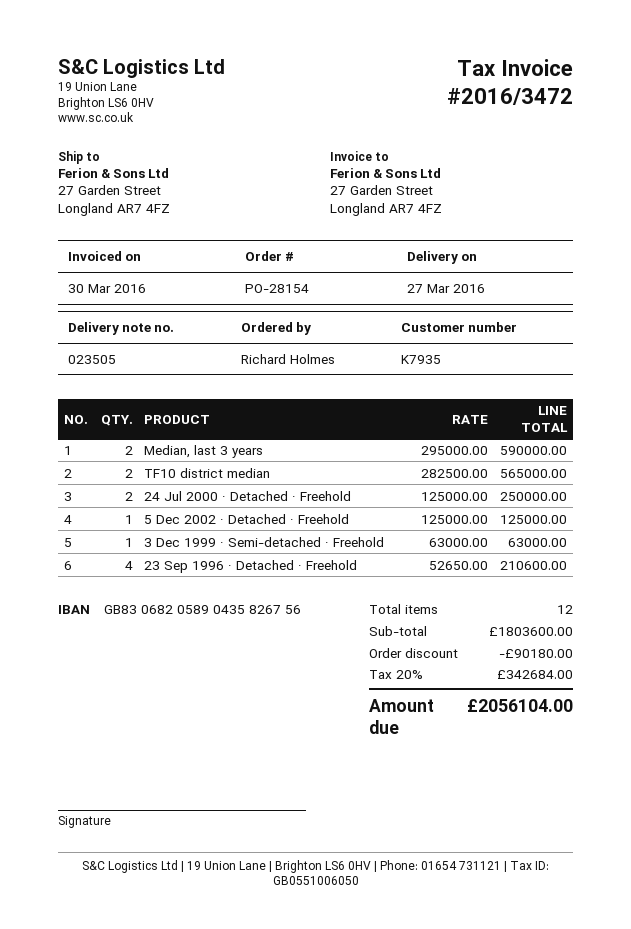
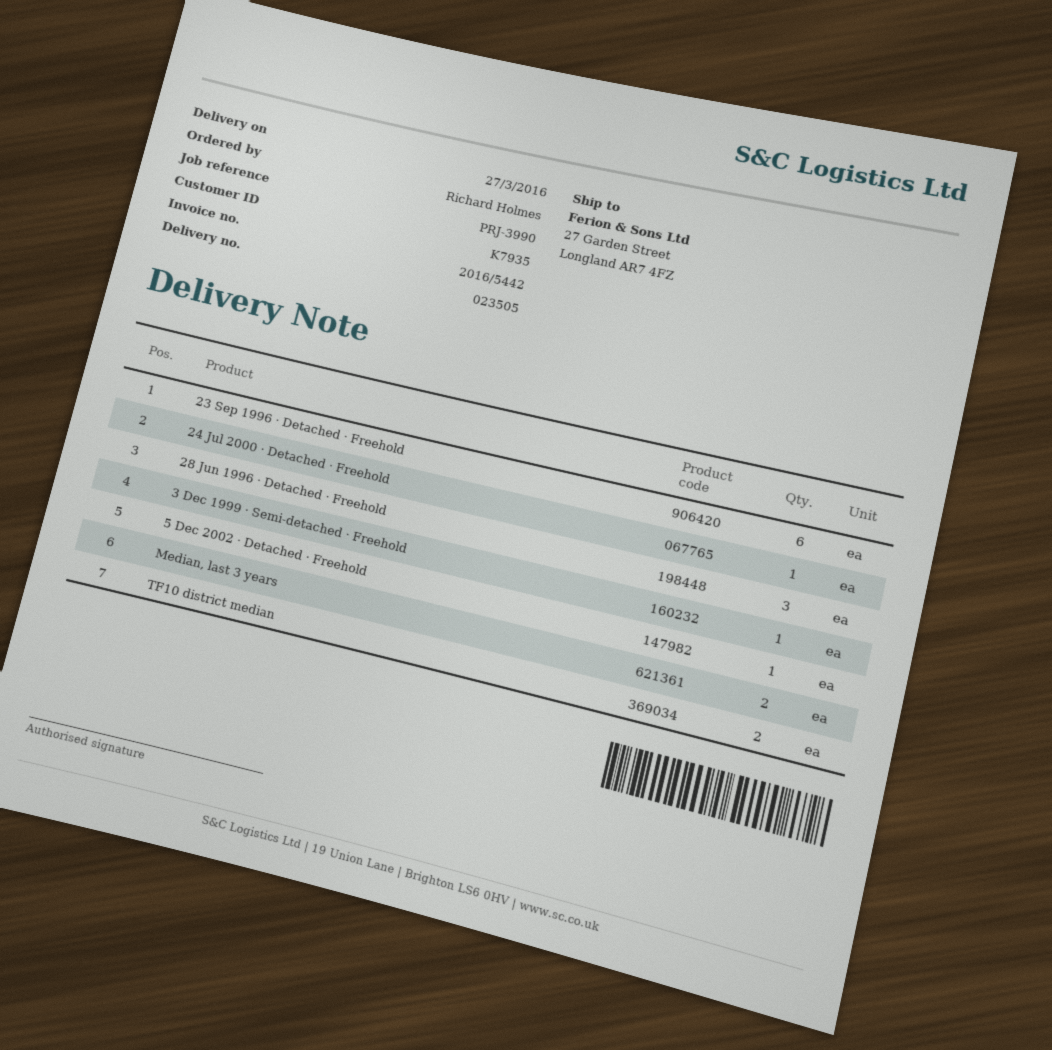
invoice number: 2016/3472 -> 2016/5442
24 Jul 2000 · Detached · Freehold: 2 -> 1
23 Sep 1996 · Detached · Freehold: 4 -> 6
28 Jun 1996 · Detached · Freehold: none -> 3

